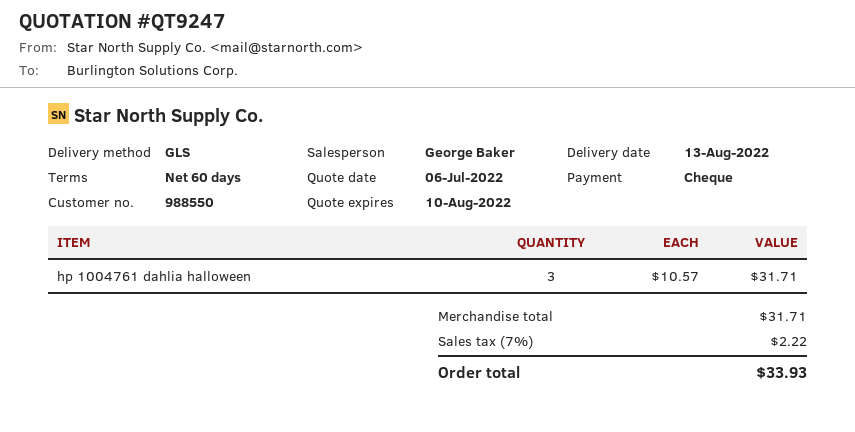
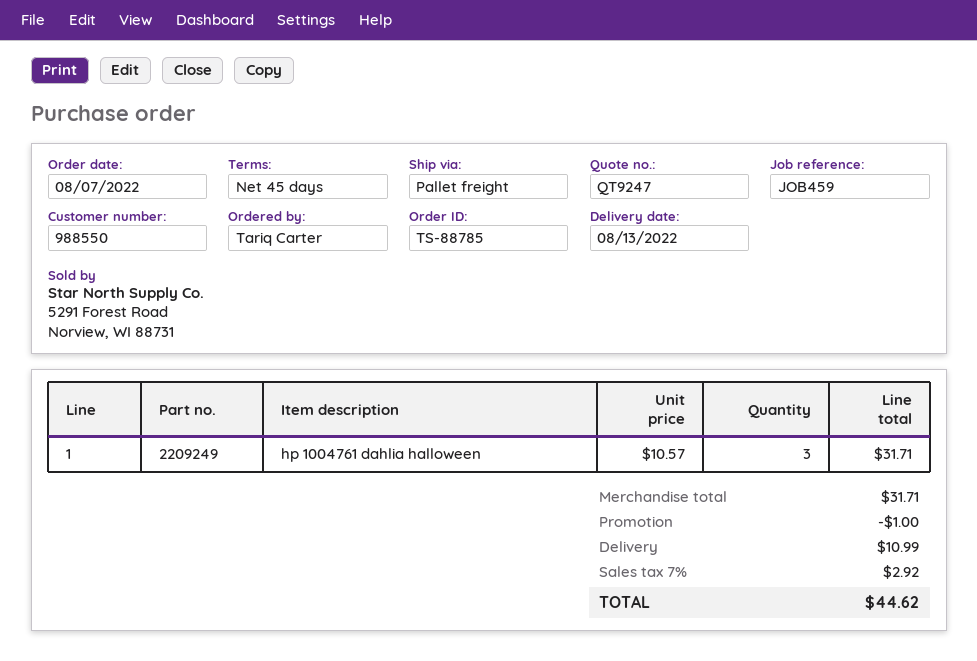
payment terms: 60 days -> 45 days
shipping method: GLS -> pallet freight
discount: none -> 1.00
shipping: none -> 10.99
tax: 7% = 2.22 -> 7% = 2.92
total: 33.93 -> 44.62

